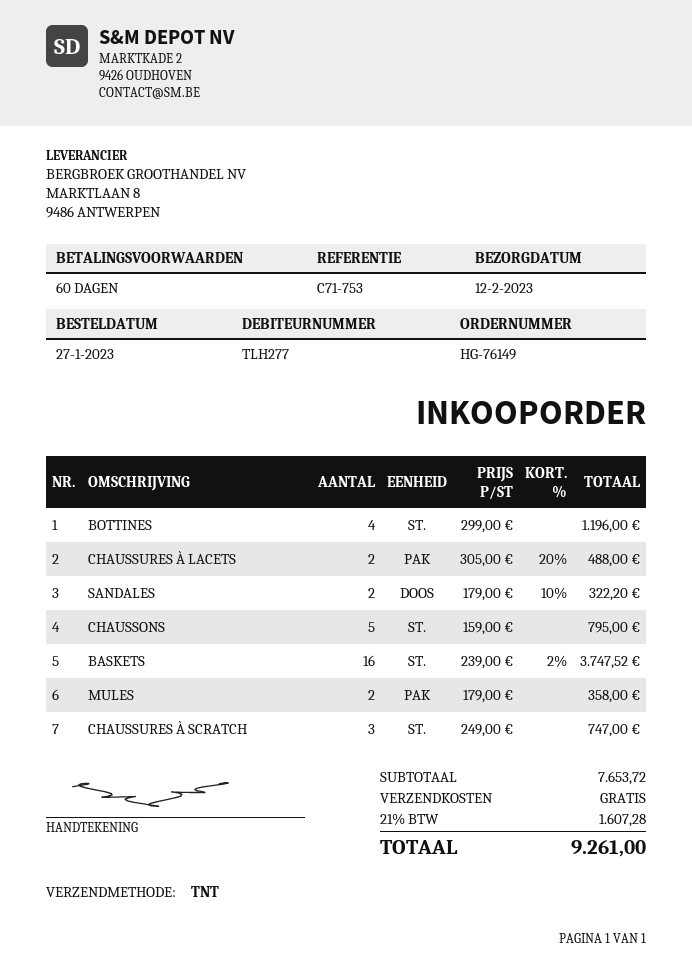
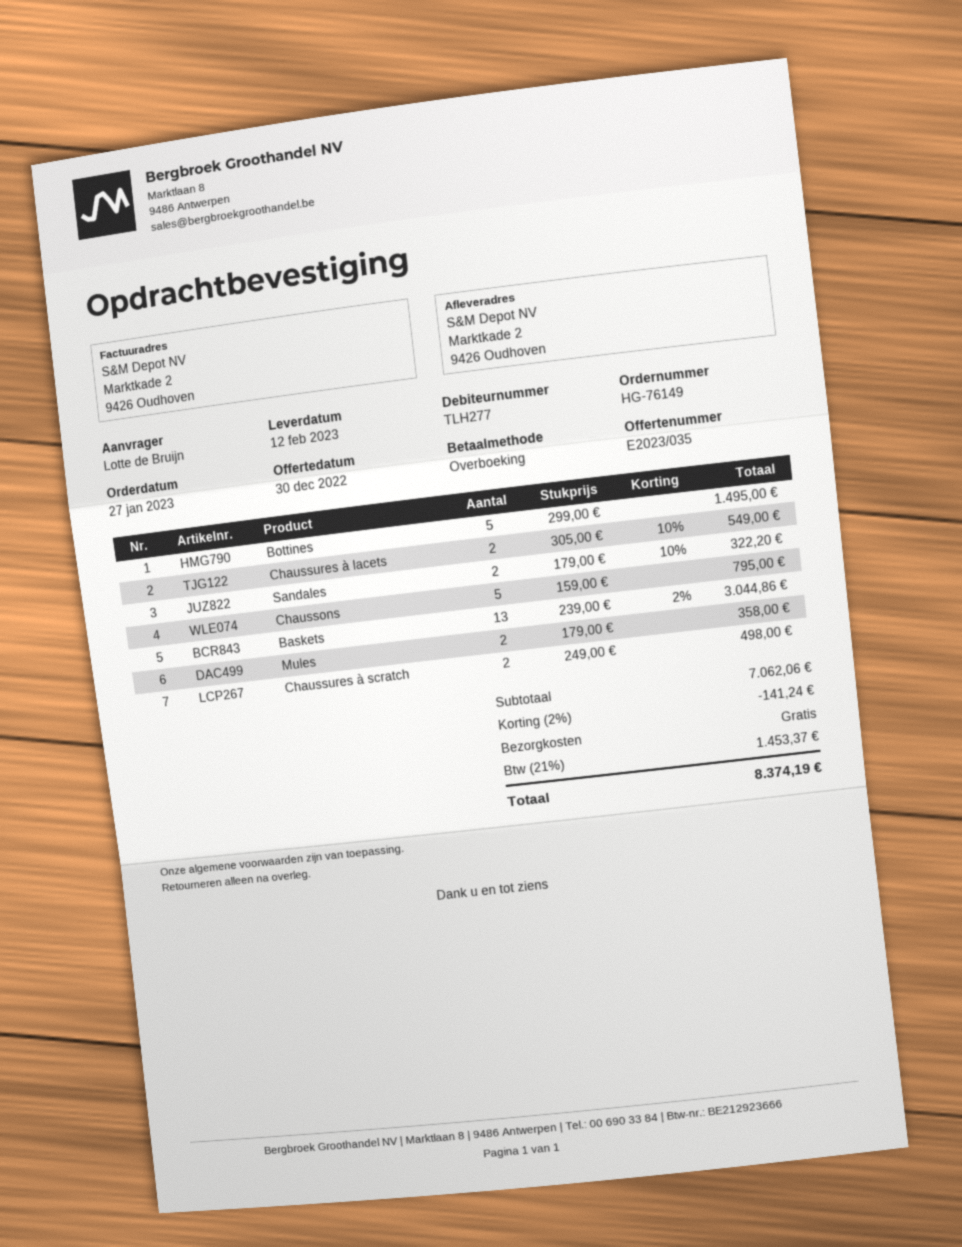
BOTTINES: 4 x 299.00 = 1196.00 -> 5 x 299.00 = 1495.00
CHAUSSURES À LACETS: 2 x 305.00 - 20% = 488.00 -> 2 x 305.00 - 10% = 549.00
BASKETS: 16 x 239.00 - 2% = 3747.52 -> 13 x 239.00 - 2% = 3044.86
CHAUSSURES À SCRATCH: 3 x 249.00 = 747.00 -> 2 x 249.00 = 498.00
subtotal: 7653.72 -> 7062.06
discount: none -> 2% = 141.24
tax: 21% = 1607.28 -> 21% = 1453.37
total: 9261.00 -> 8374.19

